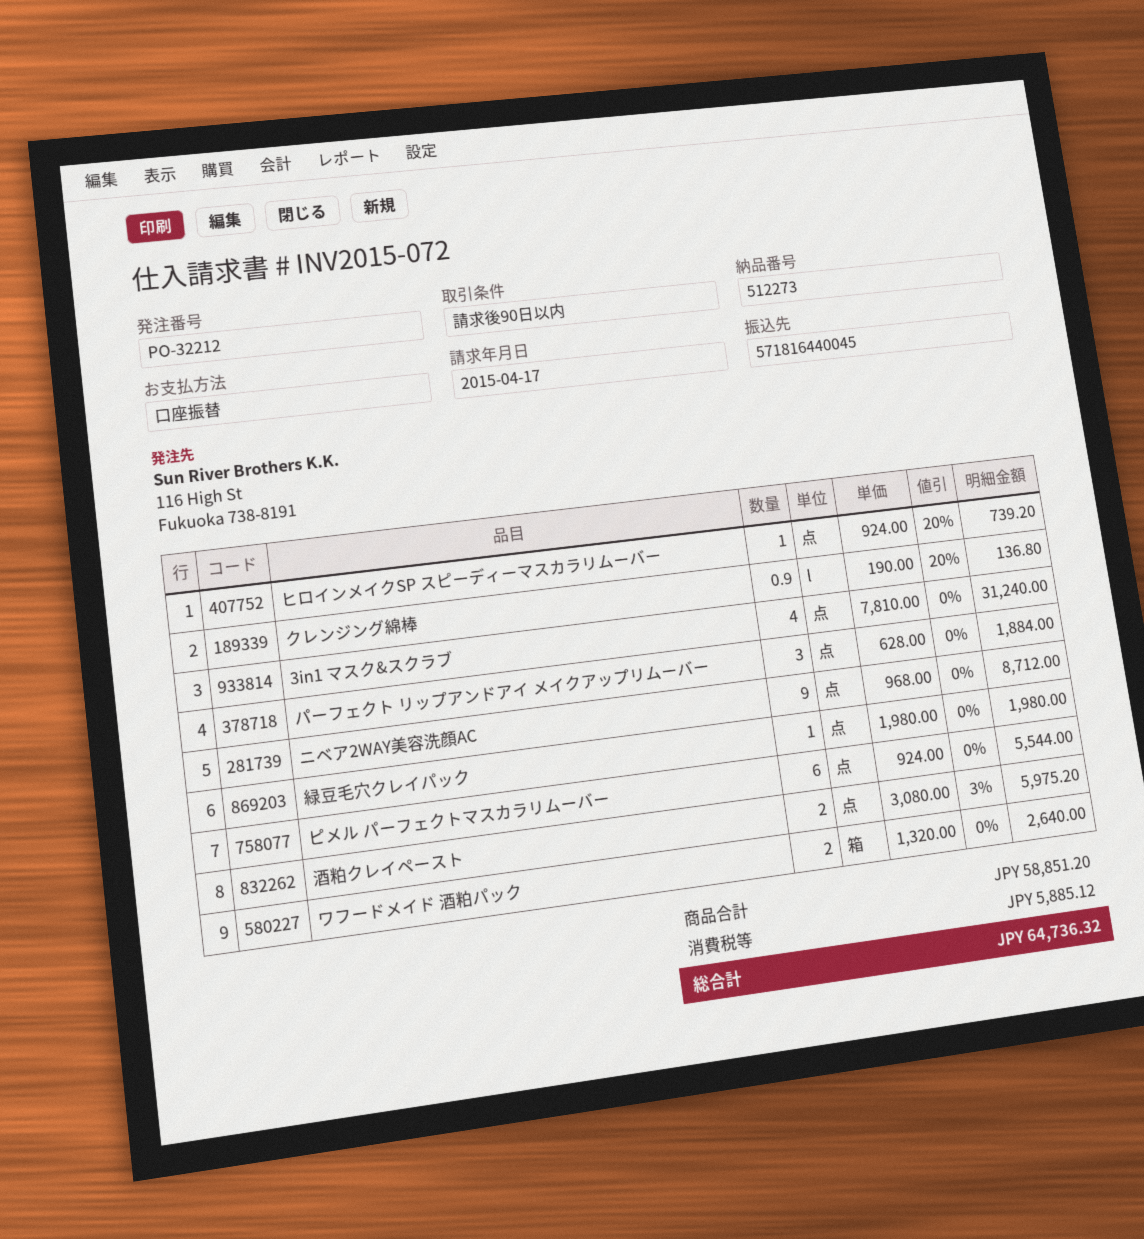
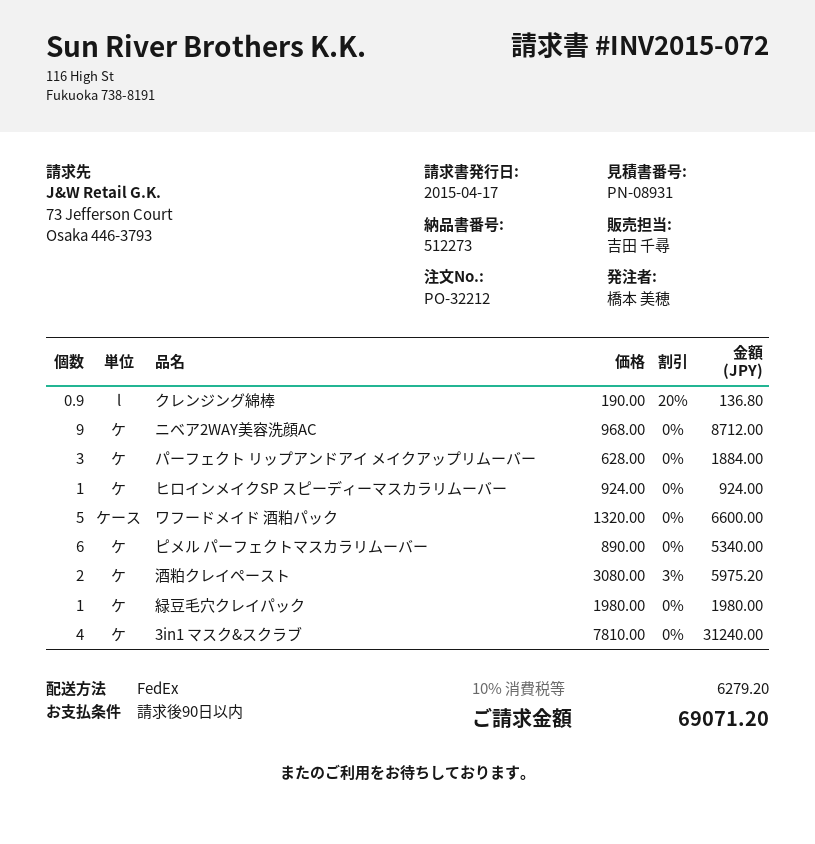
ヒロインメイクSP スピーディーマスカラリムーバー: 1 x 924.00 - 20% = 739.20 -> 1 x 924.00 = 924.00
ピメル パーフェクトマスカラリムーバー: 6 x 924.00 = 5544.00 -> 6 x 890.00 = 5340.00
ワフードメイド 酒粕パック: 2 x 1320.00 = 2640.00 -> 5 x 1320.00 = 6600.00
tax: 5885.12 -> 6279.20
total: 64736.32 -> 69071.20

